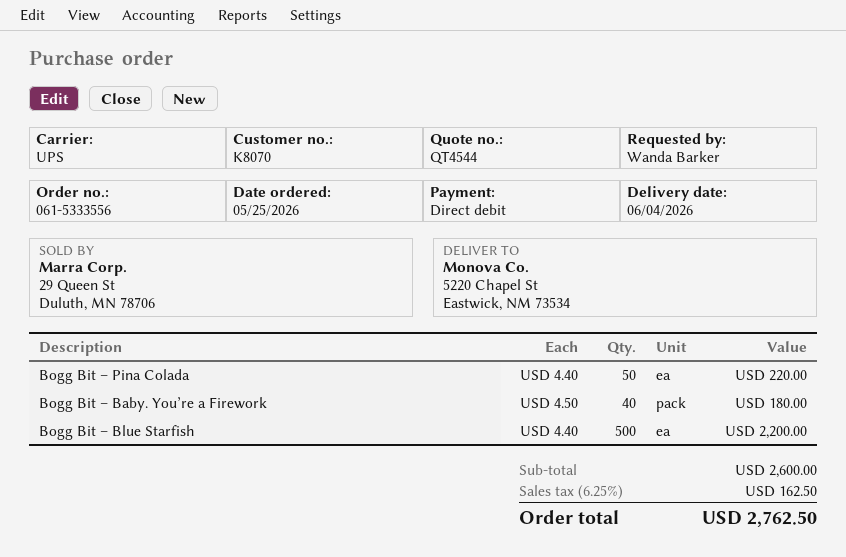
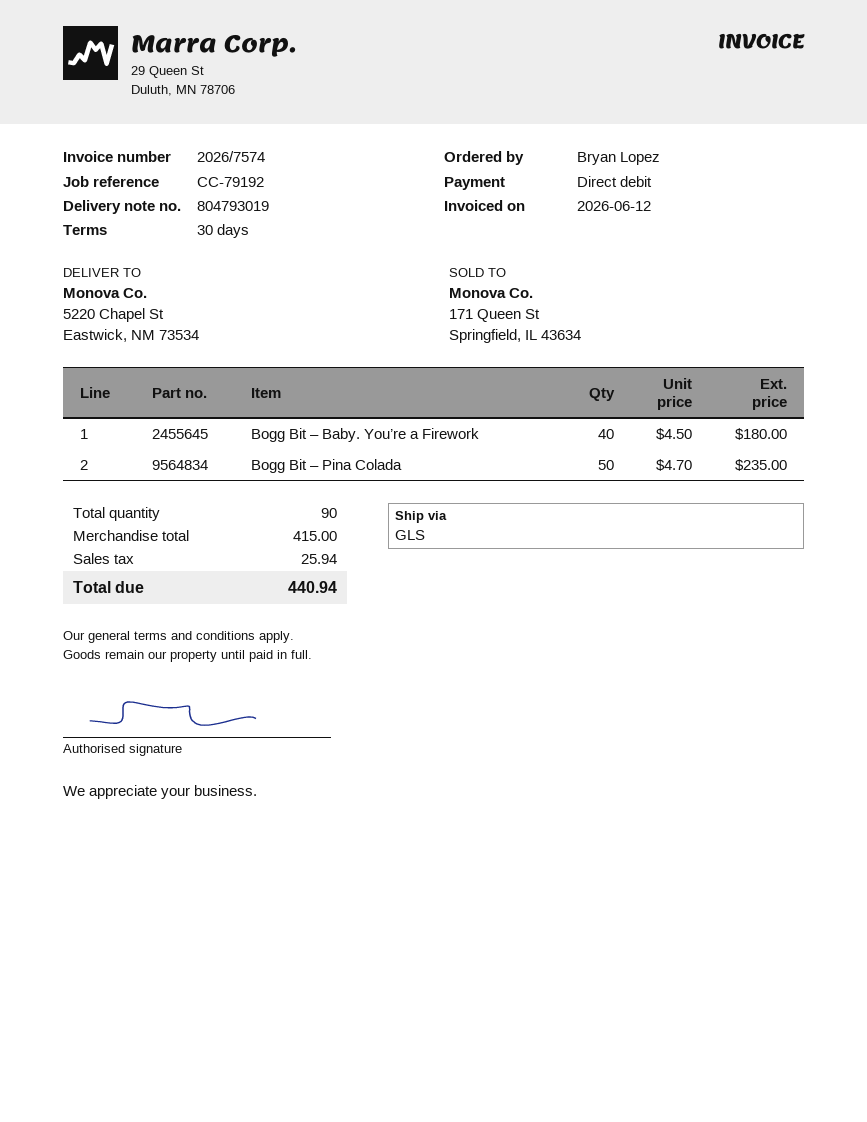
ordered by: Wanda Barker -> Bryan Lopez
shipping method: UPS -> GLS
Bogg Bit – Pina Colada: 50 x 4.40 = 220.00 -> 50 x 4.70 = 235.00
Bogg Bit – Blue Starfish: 500 x 4.40 = 2200.00 -> none
subtotal: 2600.00 -> 415.00
tax: 162.50 -> 25.94
total: 2762.50 -> 440.94

